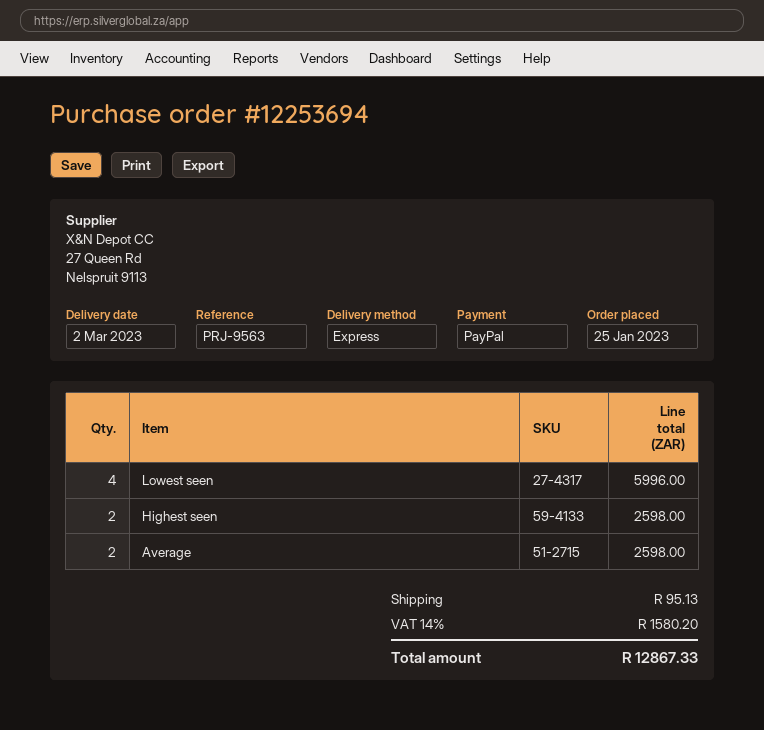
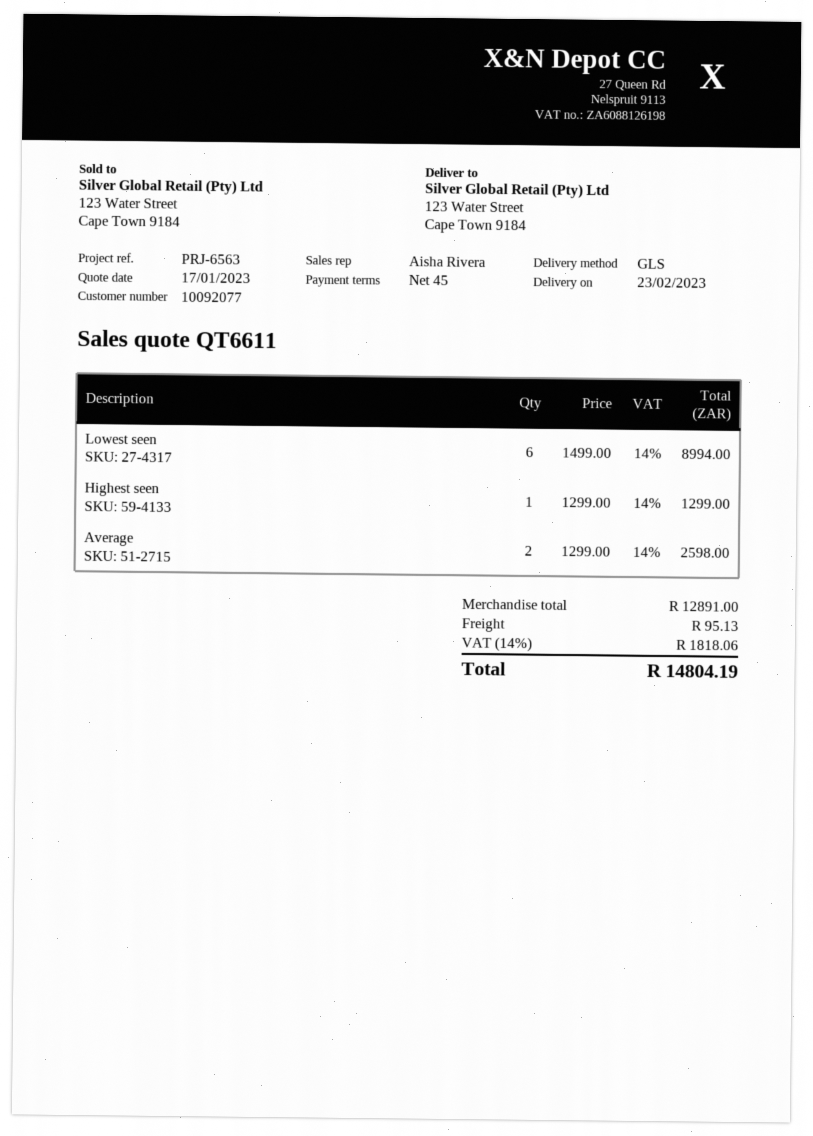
delivery date: 2023-03-02 -> 2023-02-23
reference: PRJ-9563 -> PRJ-6563
shipping method: express -> GLS
Lowest seen: 4 for 5996.00 -> 6 for 8994.00
Highest seen: 2 for 2598.00 -> 1 for 1299.00
tax: 14% = 1580.20 -> 14% = 1818.06
total: 12867.33 -> 14804.19

